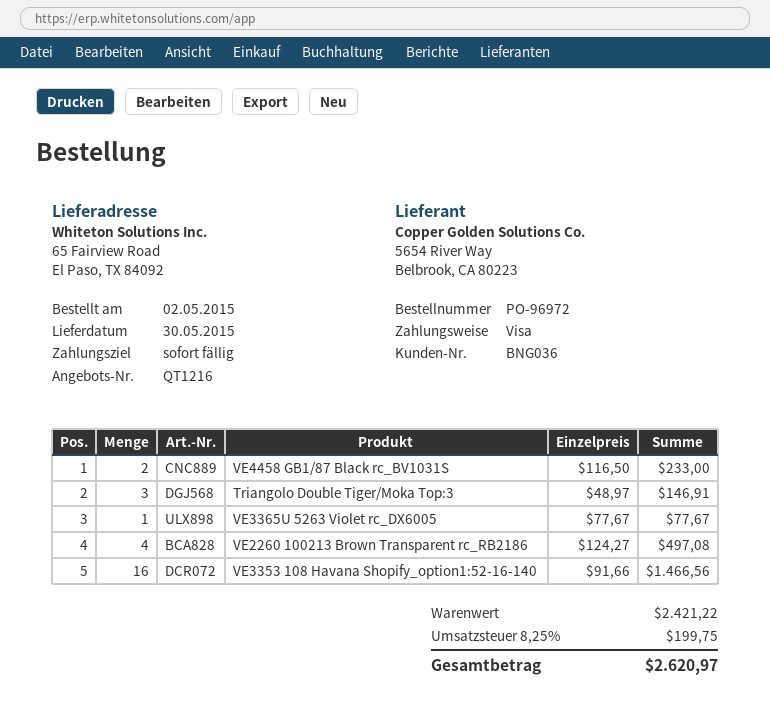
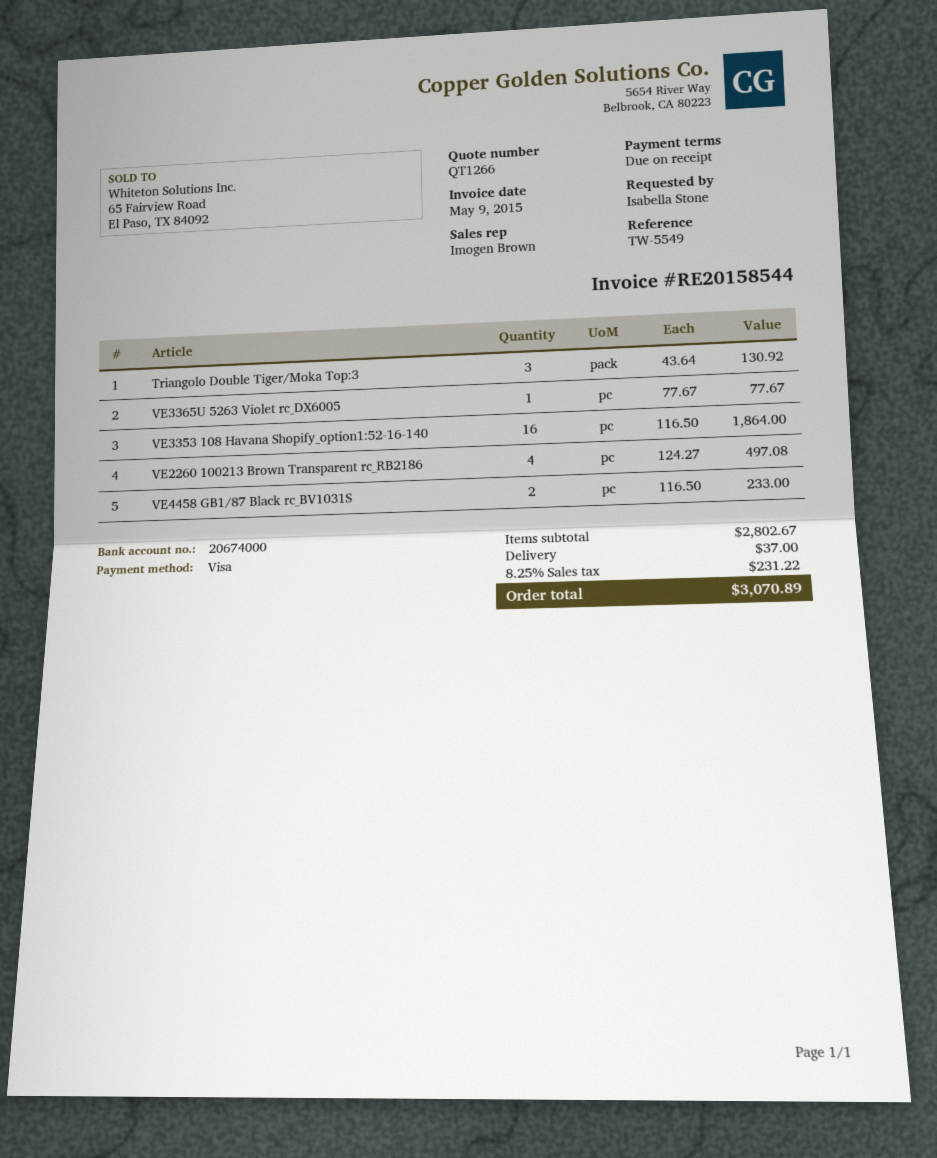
quote number: QT1216 -> QT1266
Triangolo Double Tiger/Moka Top:3: 3 x 48.97 = 146.91 -> 3 x 43.64 = 130.92
VE3353 108 Havana Shopify_option1:52-16-140: 16 x 91.66 = 1466.56 -> 16 x 116.50 = 1864.00
subtotal: 2421.22 -> 2802.67
shipping: none -> 37.00
tax: 8.25% = 199.75 -> 8.25% = 231.22
total: 2620.97 -> 3070.89

